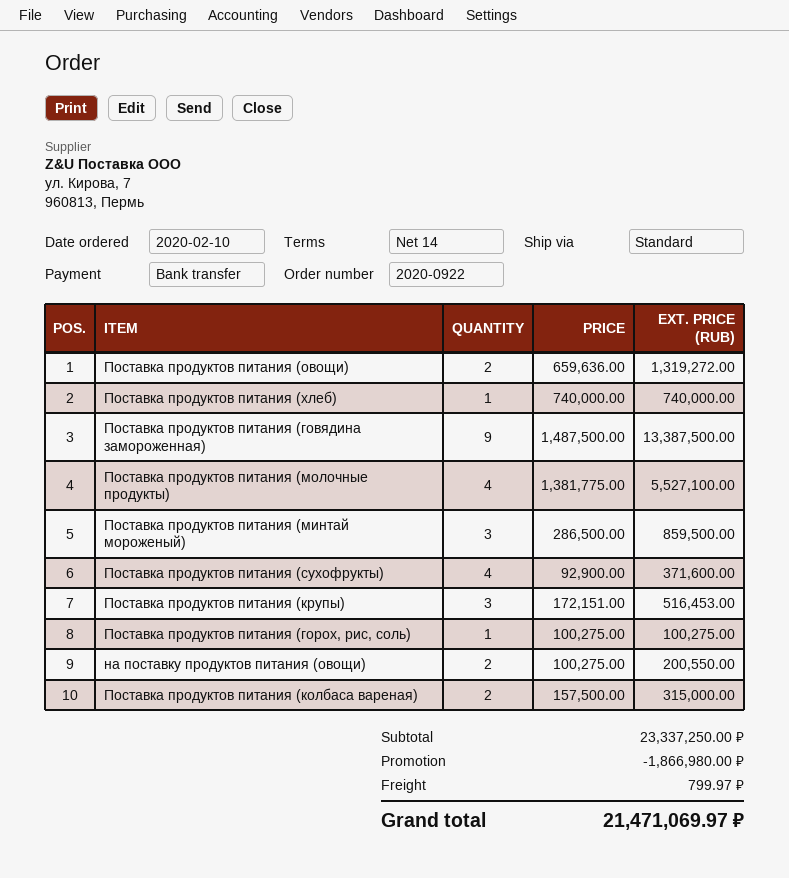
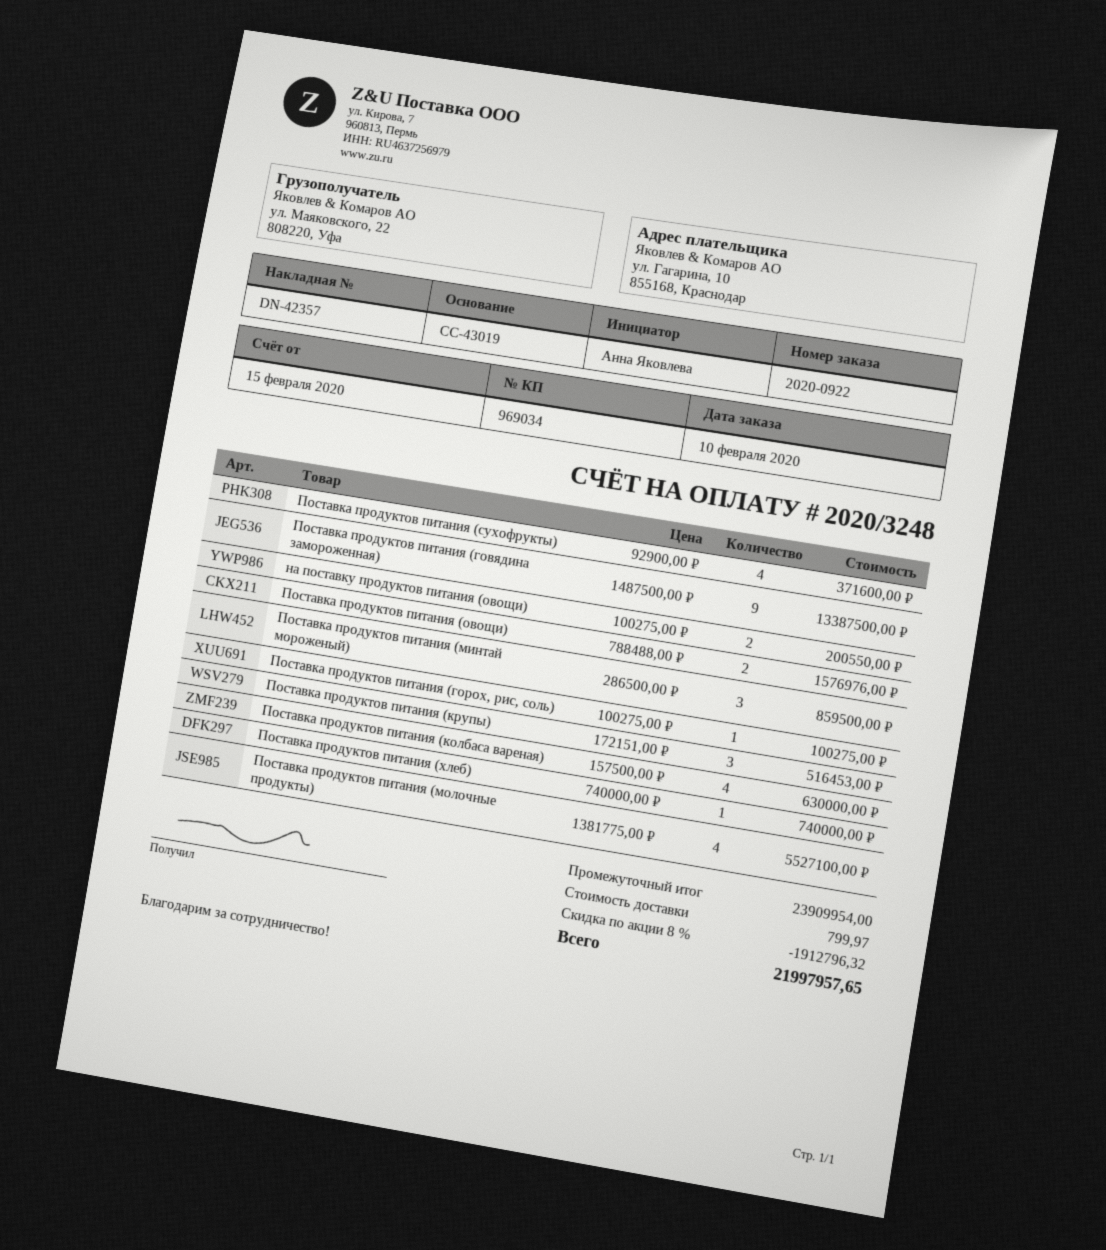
Поставка продуктов питания (овощи): 2 x 659636.00 = 1319272.00 -> 2 x 788488.00 = 1576976.00
Поставка продуктов питания (колбаса вареная): 2 x 157500.00 = 315000.00 -> 4 x 157500.00 = 630000.00
subtotal: 23337250.00 -> 23909954.00
discount: 1866980.00 -> 1912796.32
total: 21471069.97 -> 21997957.65

